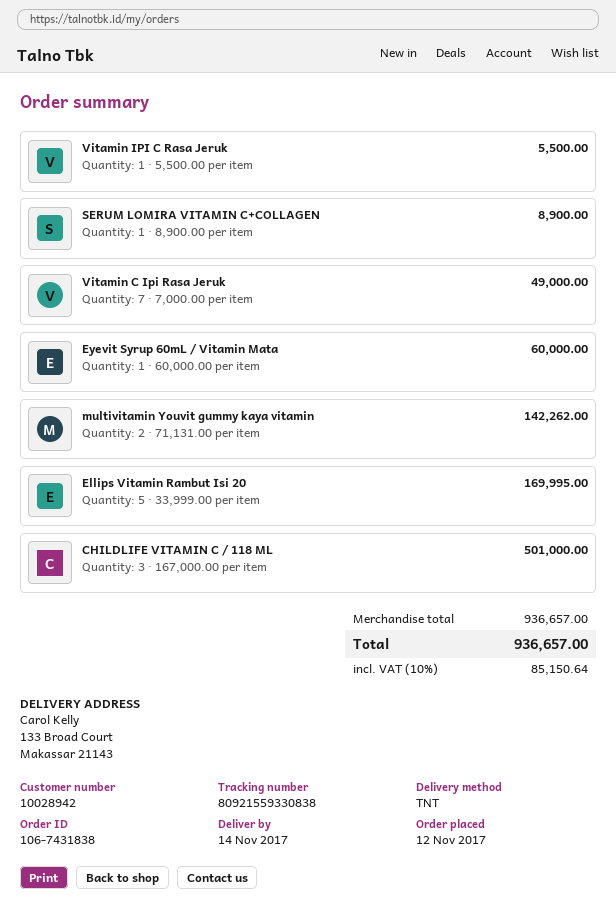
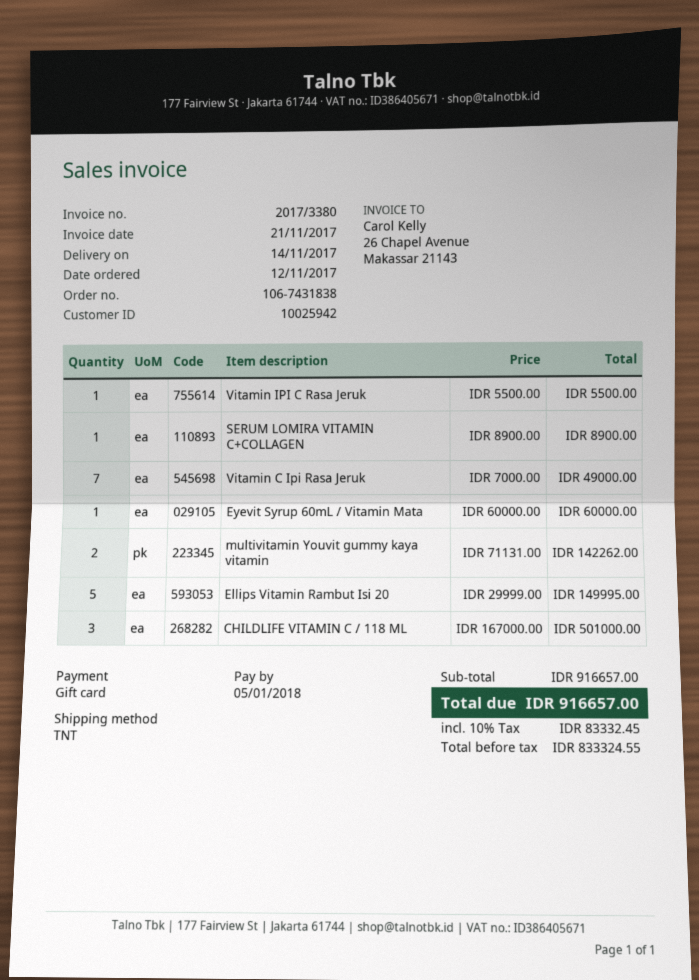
customer number: 10028942 -> 10025942
Ellips Vitamin Rambut Isi 20: 5 x 33999.00 = 169995.00 -> 5 x 29999.00 = 149995.00
subtotal: 936657.00 -> 916657.00
tax: 10% = 85150.64 -> 10% = 83332.45
total: 936657.00 -> 916657.00

